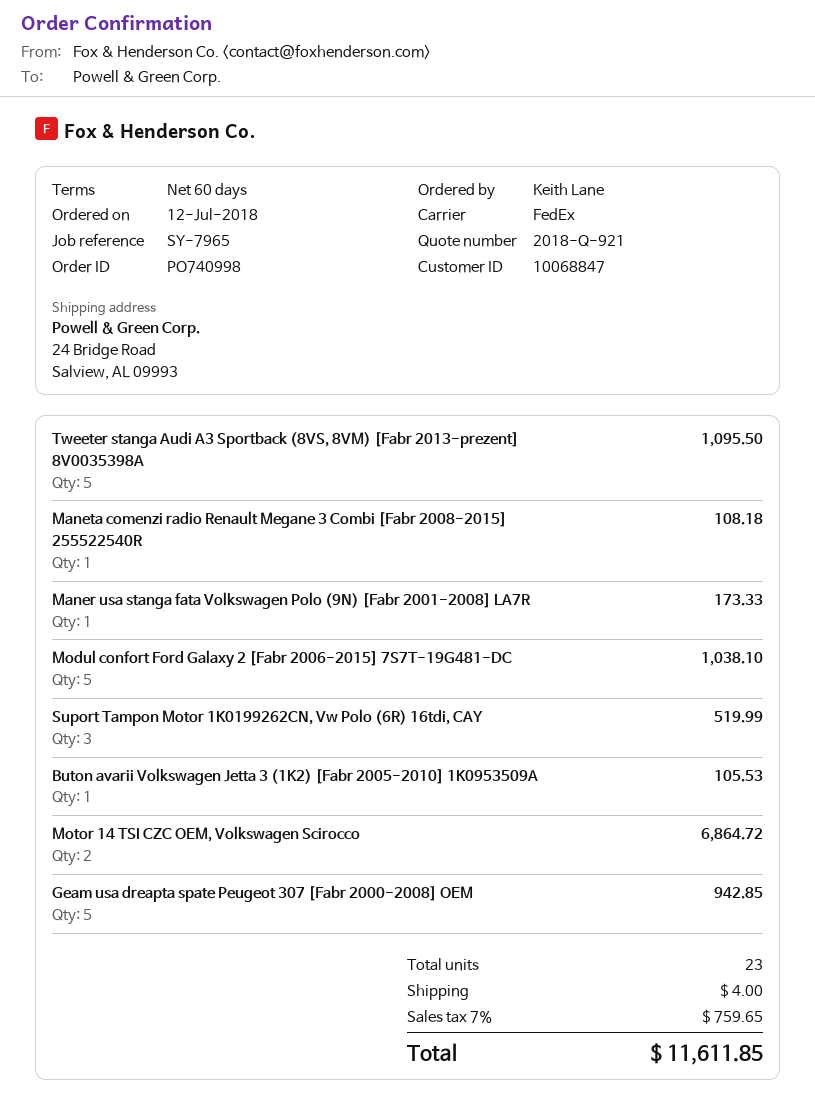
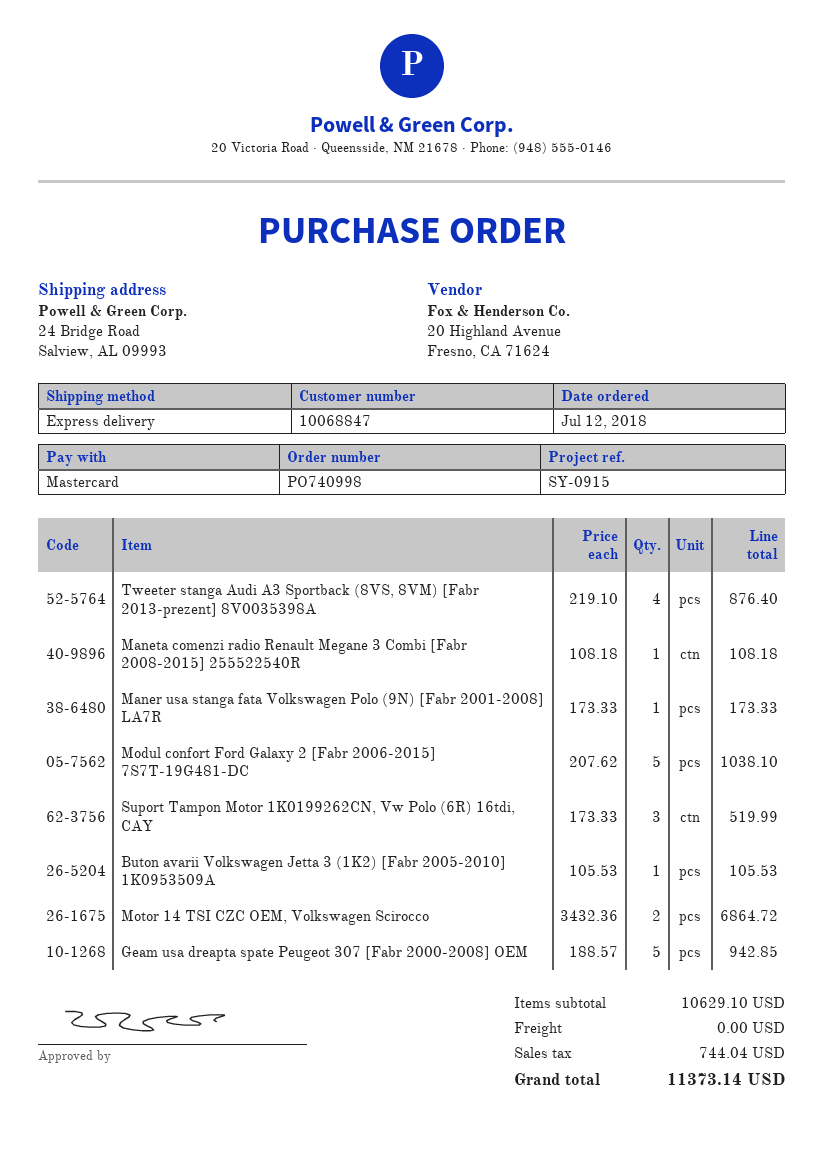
reference: SY-7965 -> SY-0915
shipping method: FedEx -> express
Tweeter stanga Audi A3 Sportback (8VS, 8VM) [Fabr 2013-prezent] 8V0035398A: 5 for 1095.50 -> 4 for 876.40
shipping: 4.00 -> 0.00
tax: 759.65 -> 744.04
total: 11611.85 -> 11373.14

